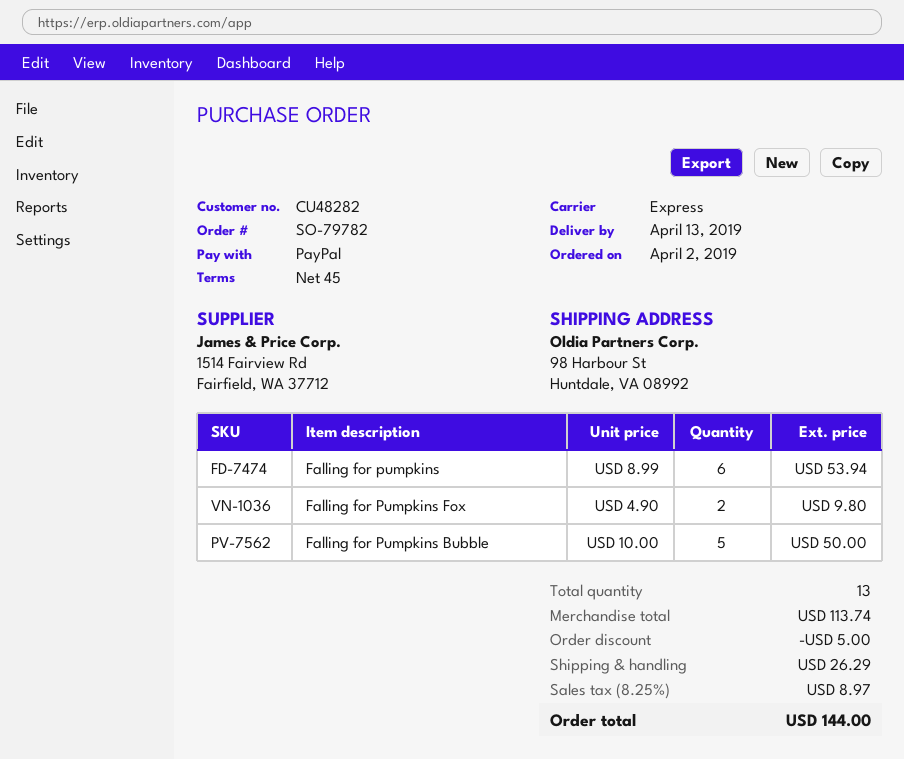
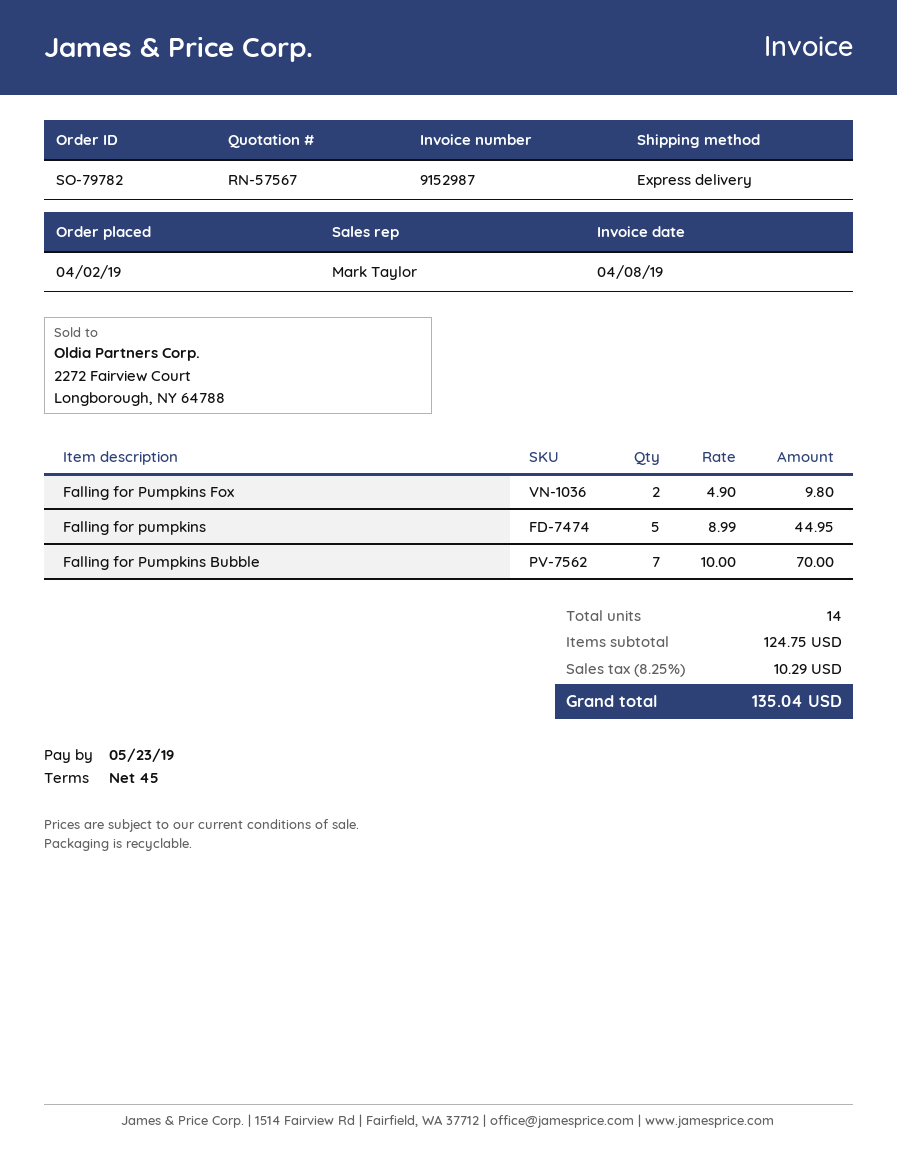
Falling for pumpkins: 6 x 8.99 = 53.94 -> 5 x 8.99 = 44.95
Falling for Pumpkins Bubble: 5 x 10.00 = 50.00 -> 7 x 10.00 = 70.00
total quantity: 13 -> 14
subtotal: 113.74 -> 124.75
discount: 5.00 -> none
shipping: 26.29 -> none
tax: 8.25% = 8.97 -> 8.25% = 10.29
total: 144.00 -> 135.04

